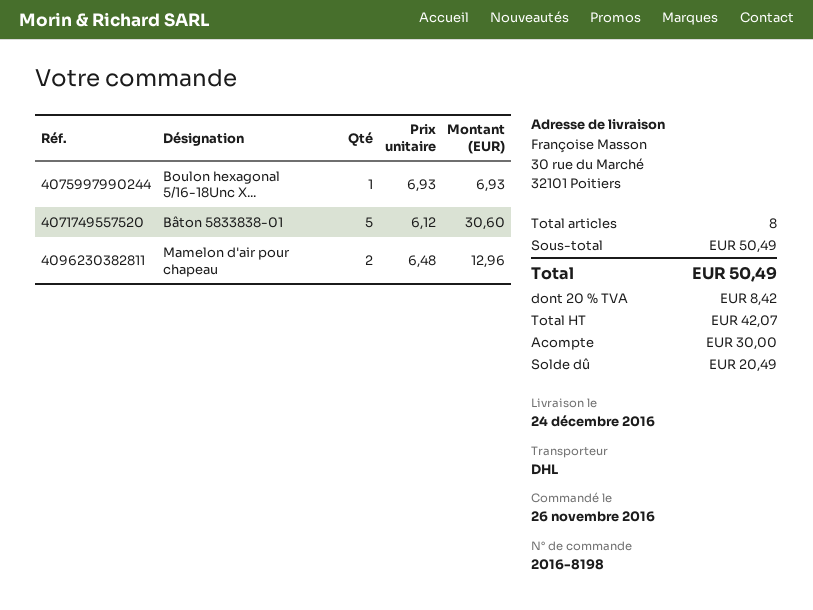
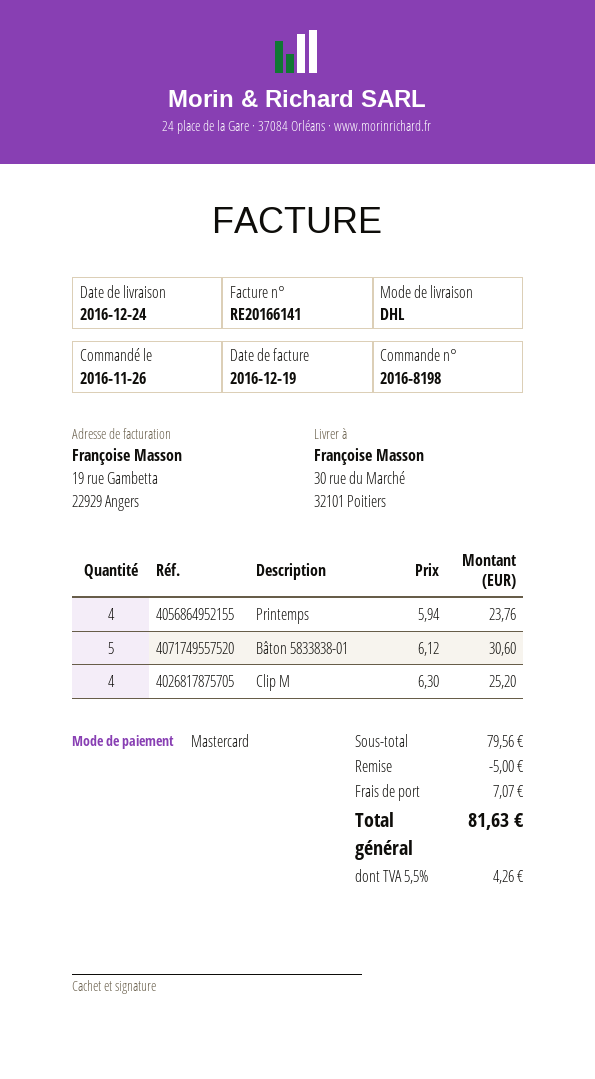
Boulon hexagonal 5/16-18Unc X...: 1 x 6.93 = 6.93 -> none
Mamelon d'air pour chapeau: 2 x 6.48 = 12.96 -> none
Printemps: none -> 4 x 5.94 = 23.76
Clip M: none -> 4 x 6.30 = 25.20
subtotal: 50.49 -> 79.56
discount: none -> 5.00
shipping: none -> 7.07
tax: 20% = 8.42 -> 5.5% = 4.26
total: 50.49 -> 81.63

